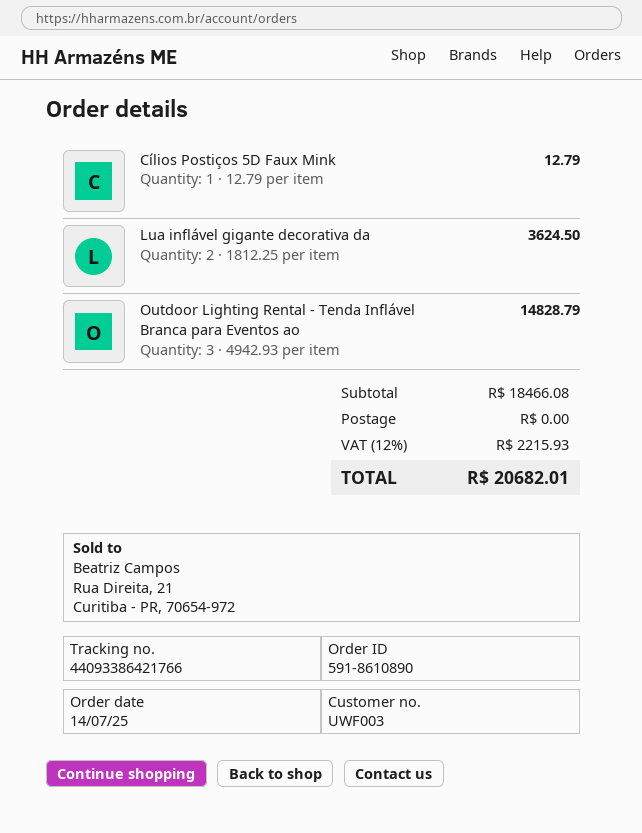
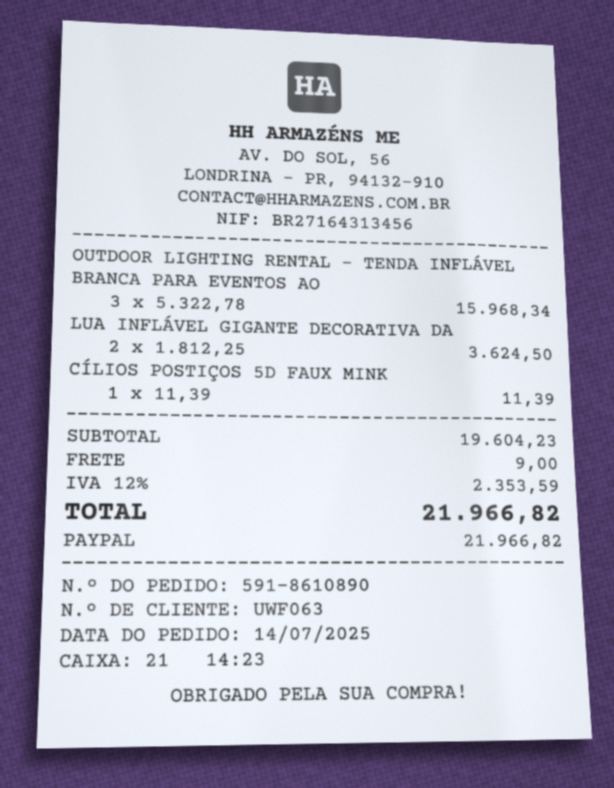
customer number: UWF003 -> UWF063
Cílios Postiços 5D Faux Mink: 1 x 12.79 = 12.79 -> 1 x 11.39 = 11.39
Outdoor Lighting Rental - Tenda Inflável Branca para Eventos ao: 3 x 4942.93 = 14828.79 -> 3 x 5322.78 = 15968.34
subtotal: 18466.08 -> 19604.23
shipping: 0.00 -> 9.00
tax: 12% = 2215.93 -> 12% = 2353.59
total: 20682.01 -> 21966.82

